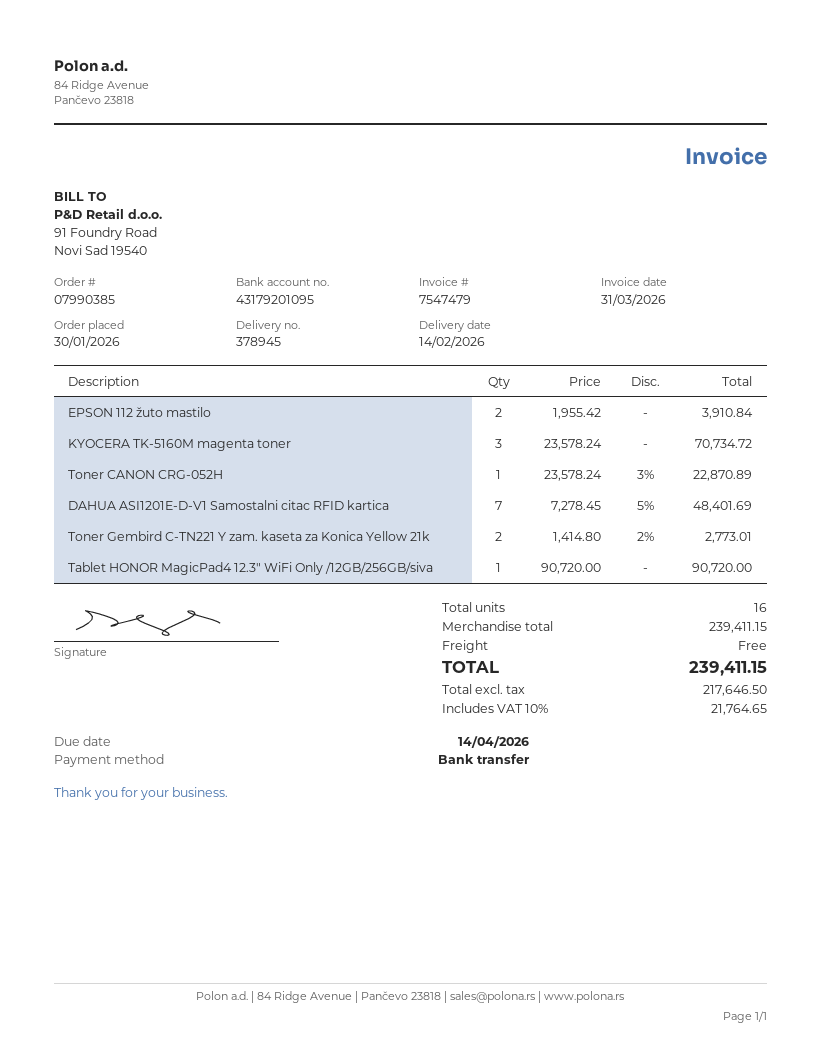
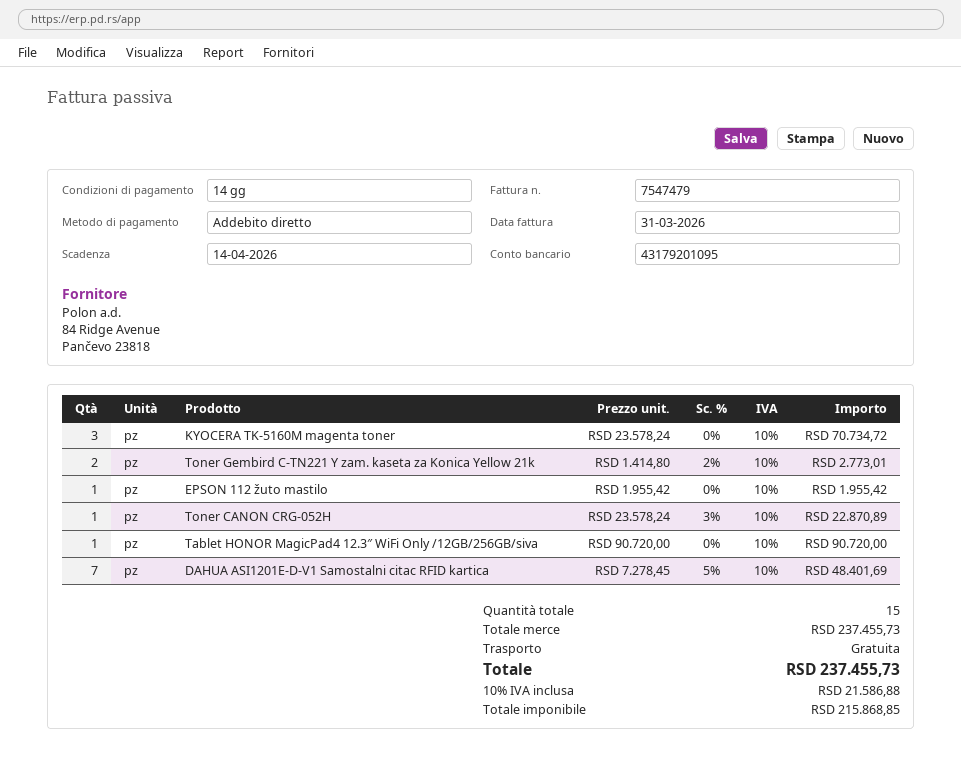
payment method: bank transfer -> direct debit
EPSON 112 žuto mastilo: 2 x 1955.42 = 3910.84 -> 1 x 1955.42 = 1955.42
total quantity: 16 -> 15
subtotal: 239411.15 -> 237455.73
net: 217646.50 -> 215868.85
tax: 10% = 21764.65 -> 10% = 21586.88
total: 239411.15 -> 237455.73

